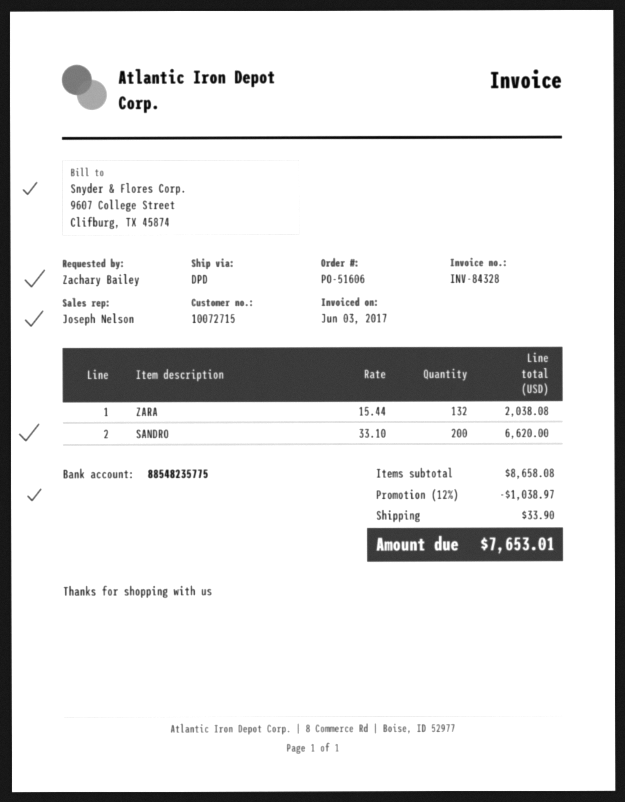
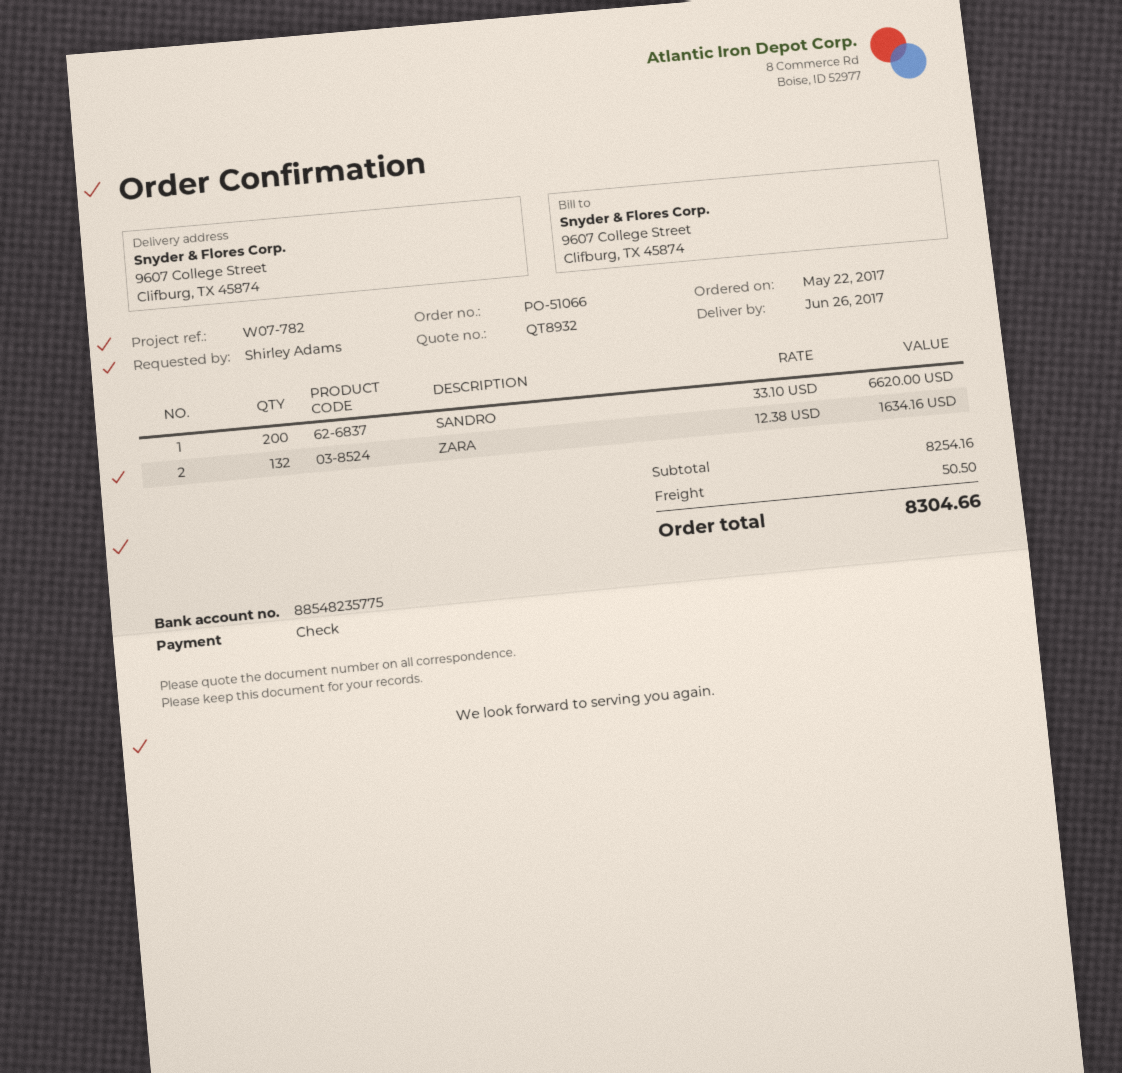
order number: PO-51606 -> PO-51066
ordered by: Zachary Bailey -> Shirley Adams
ZARA: 132 x 15.44 = 2038.08 -> 132 x 12.38 = 1634.16
subtotal: 8658.08 -> 8254.16
discount: 12% = 1038.97 -> none
shipping: 33.90 -> 50.50
total: 7653.01 -> 8304.66

